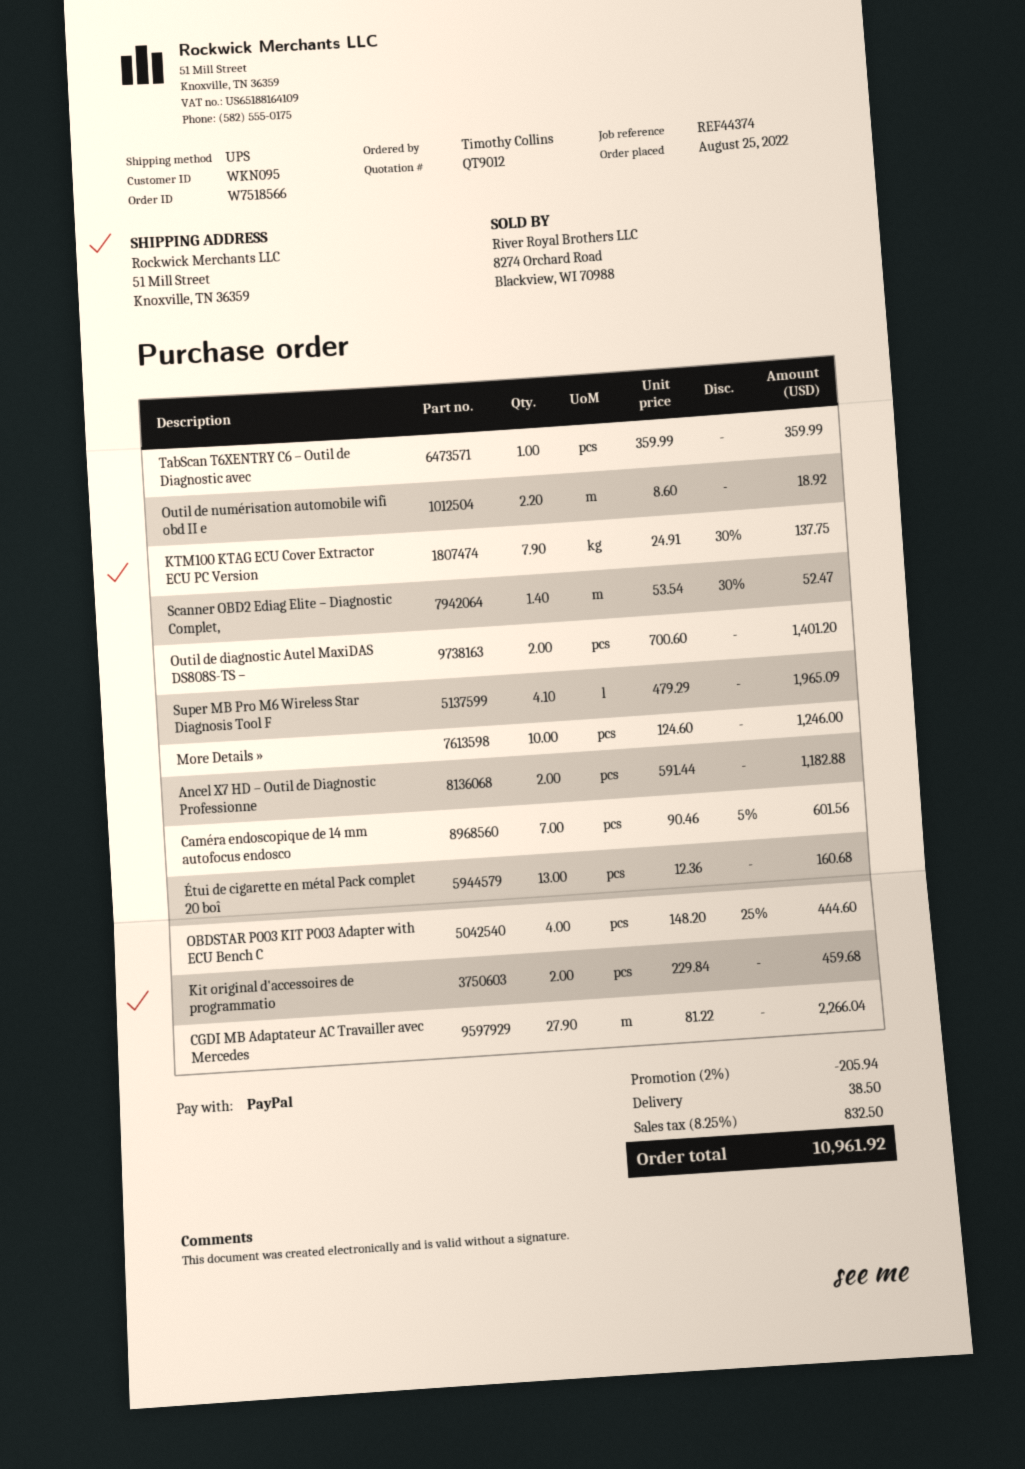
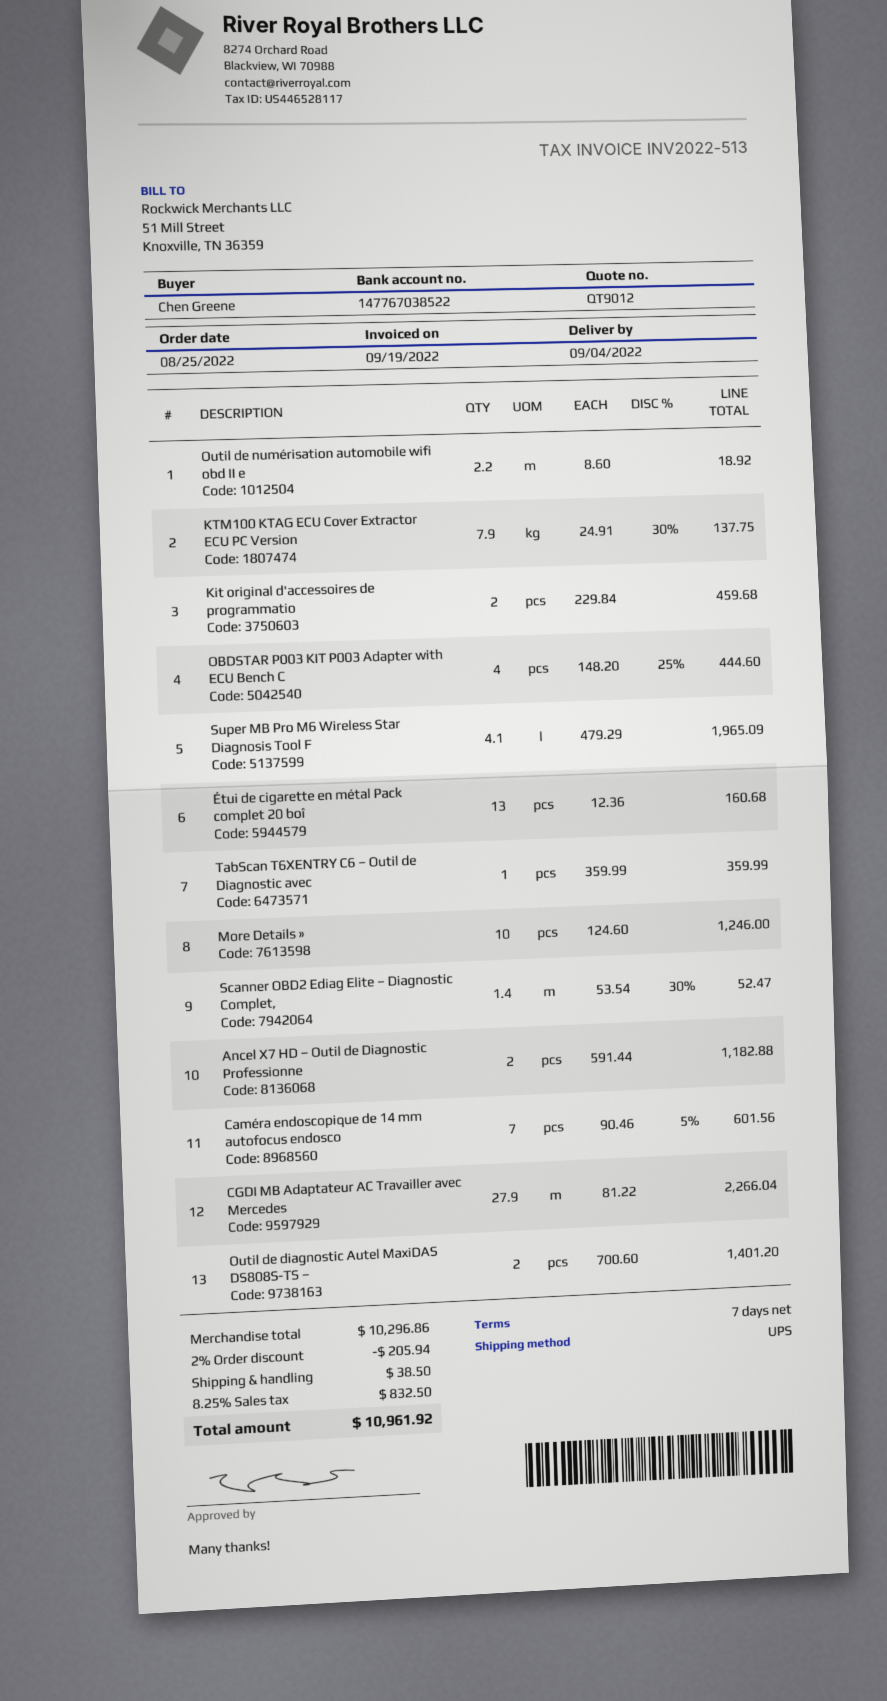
ordered by: Timothy Collins -> Chen Greene

